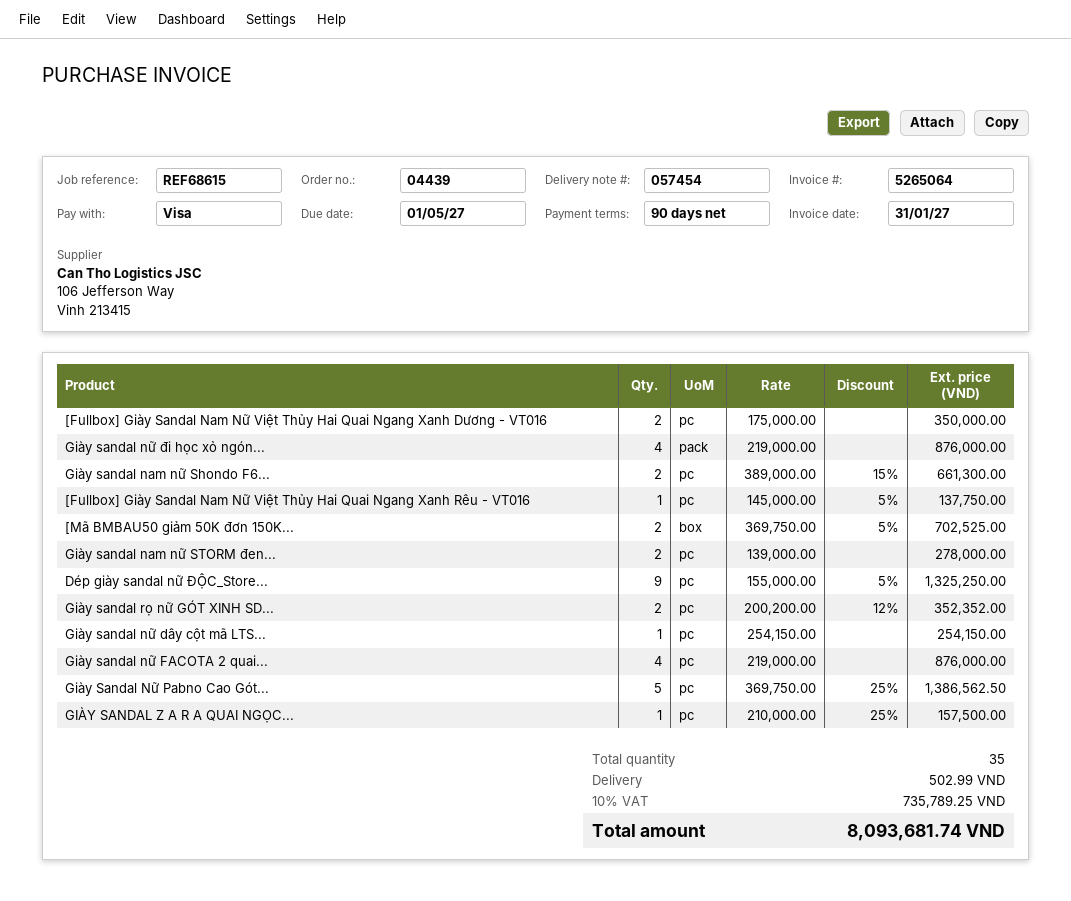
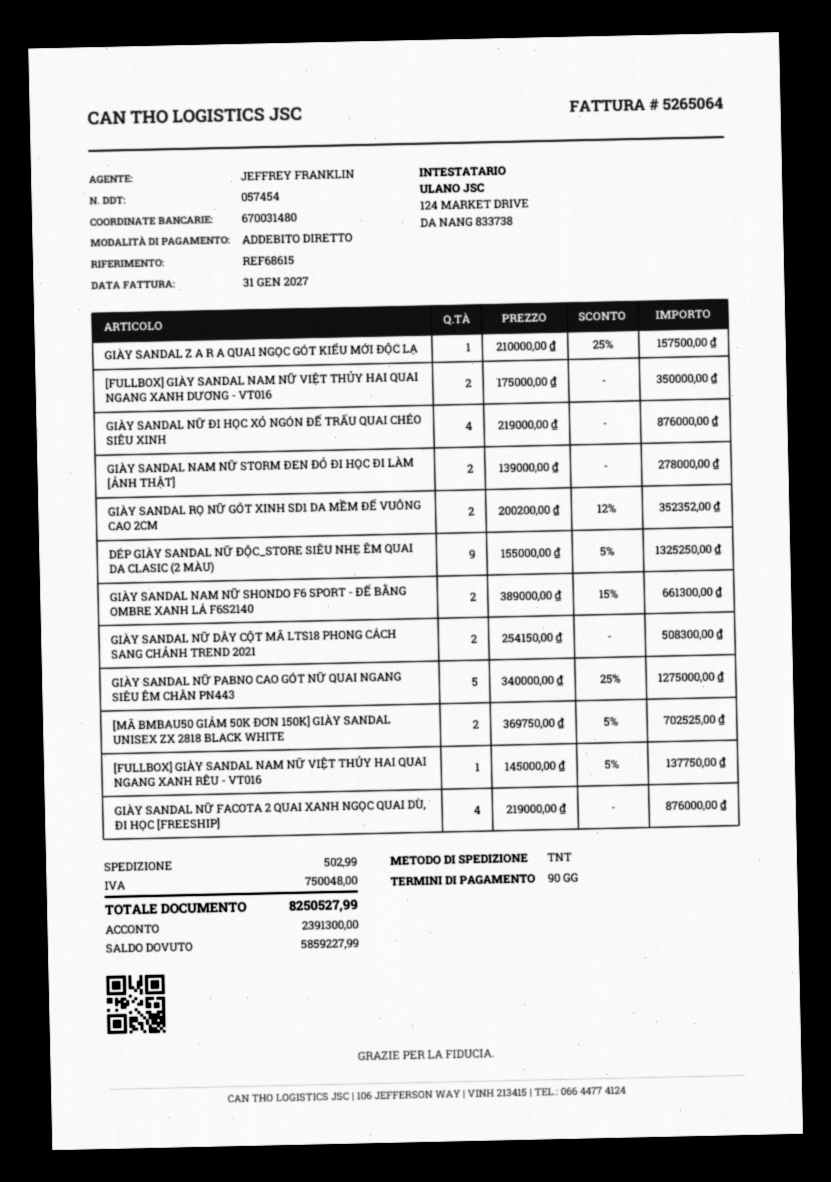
payment method: Visa -> direct debit
Giày sandal nữ dây cột mã LTS...: 1 x 254150.00 = 254150.00 -> 2 x 254150.00 = 508300.00
Giày Sandal Nữ Pabno Cao Gót...: 5 x 369750.00 - 25% = 1386562.50 -> 5 x 340000.00 - 25% = 1275000.00
tax: 735789.25 -> 750048.00
total: 8093681.74 -> 8250527.99

